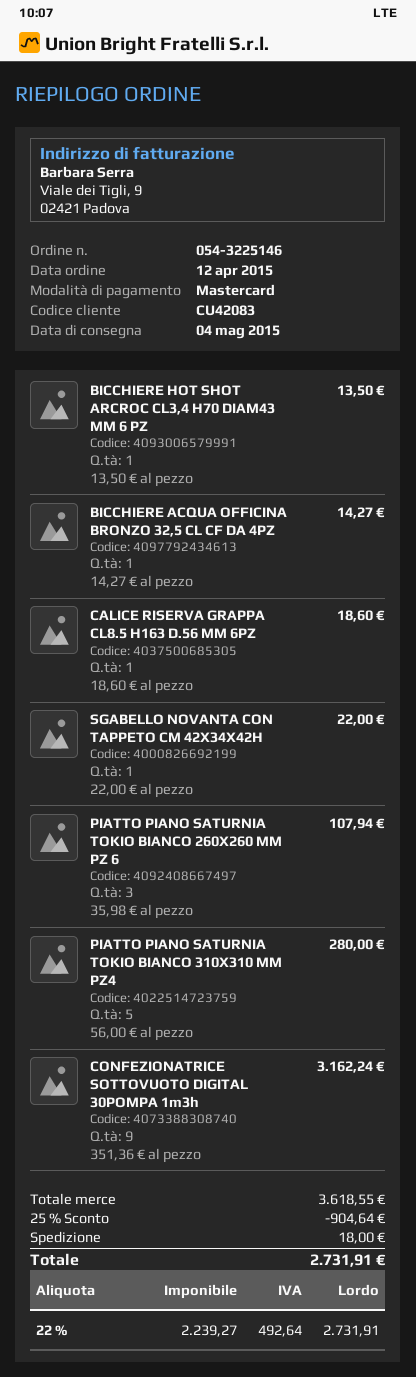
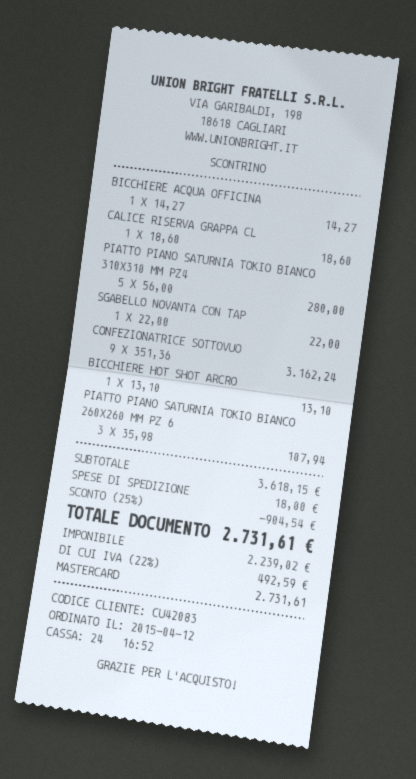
BICCHIERE HOT SHOT ARCROC CL3,4 H70 DIAM43 MM 6 PZ: 1 x 13.50 = 13.50 -> 1 x 13.10 = 13.10
subtotal: 3618.55 -> 3618.15
discount: 25% = 904.64 -> 25% = 904.54
net: 2239.27 -> 2239.02
tax: 22% = 492.64 -> 22% = 492.59
total: 2731.91 -> 2731.61

